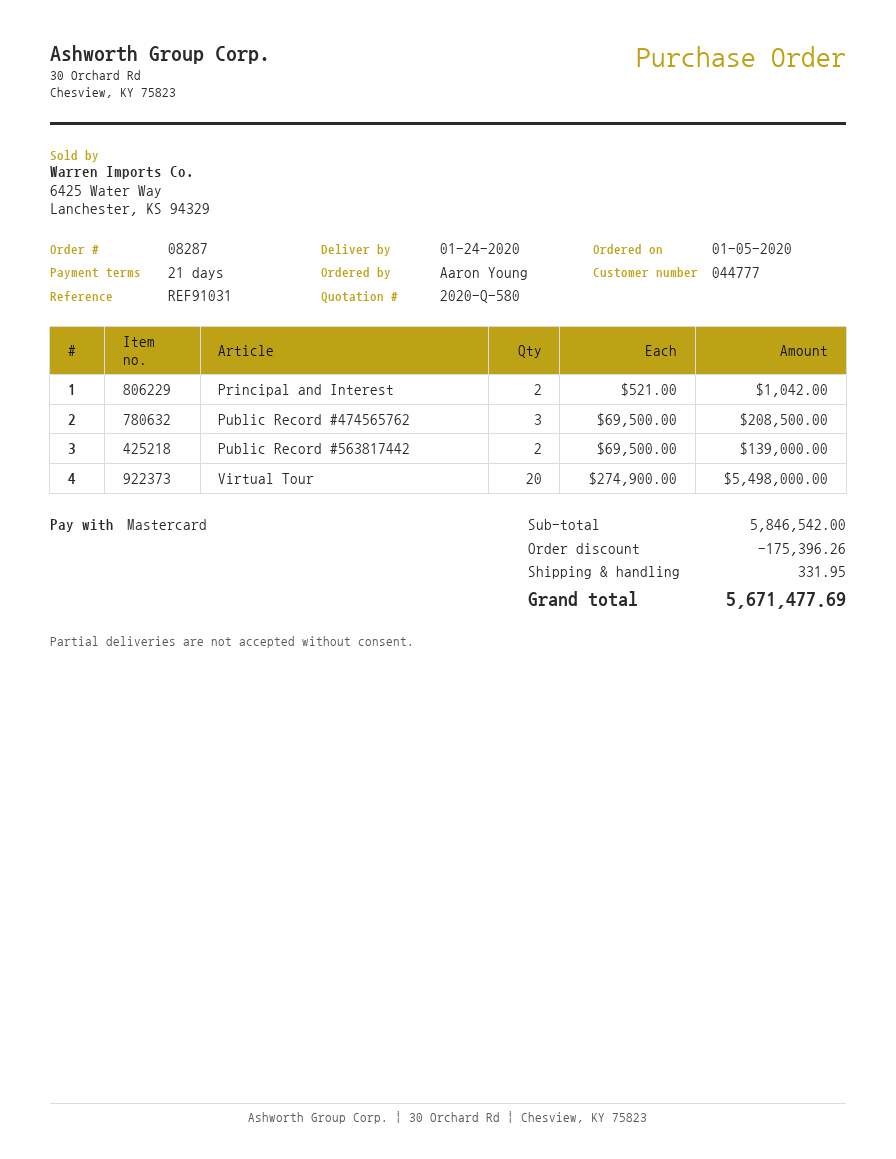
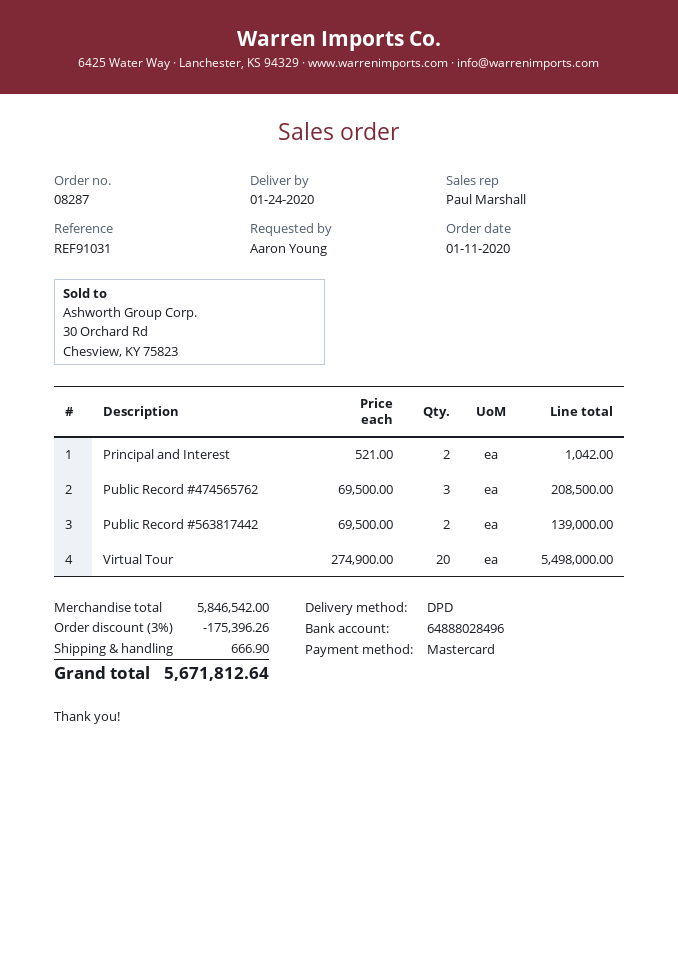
order date: 2020-01-05 -> 2020-01-11
shipping: 331.95 -> 666.90
total: 5671477.69 -> 5671812.64

